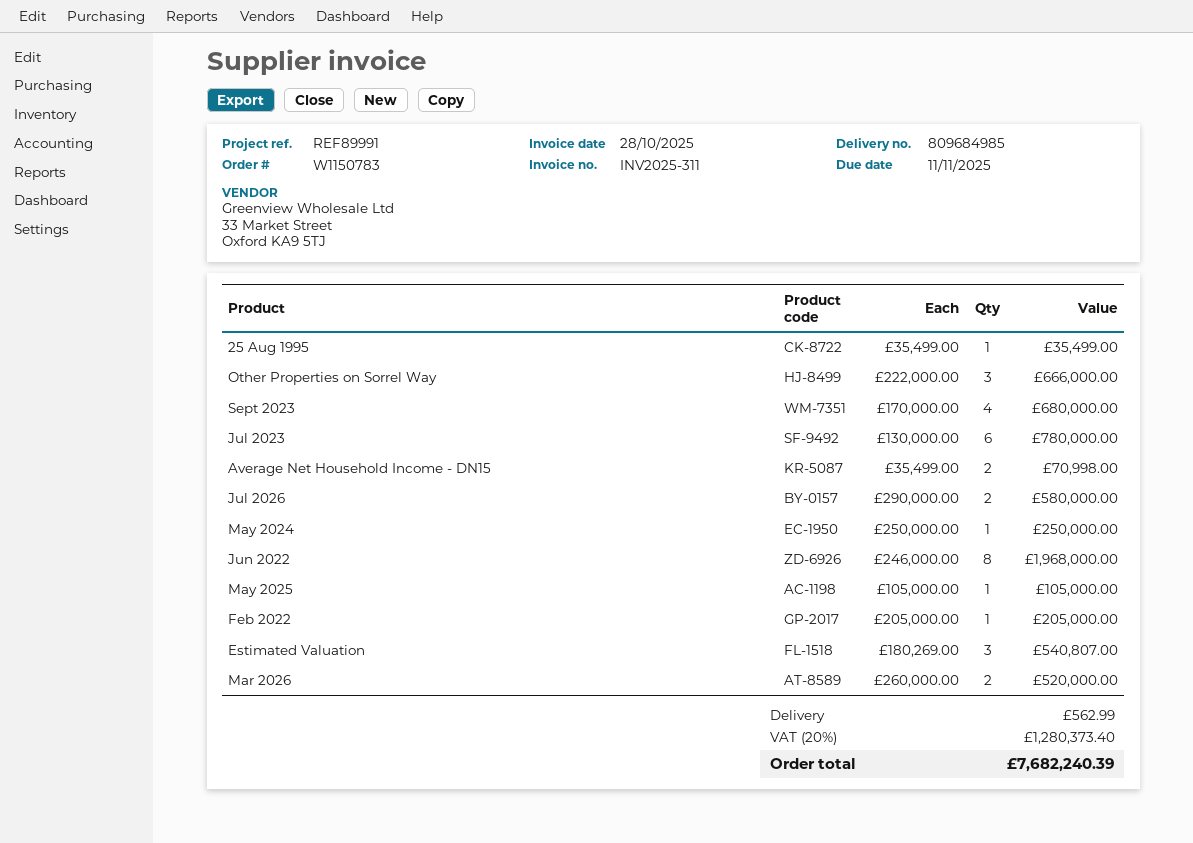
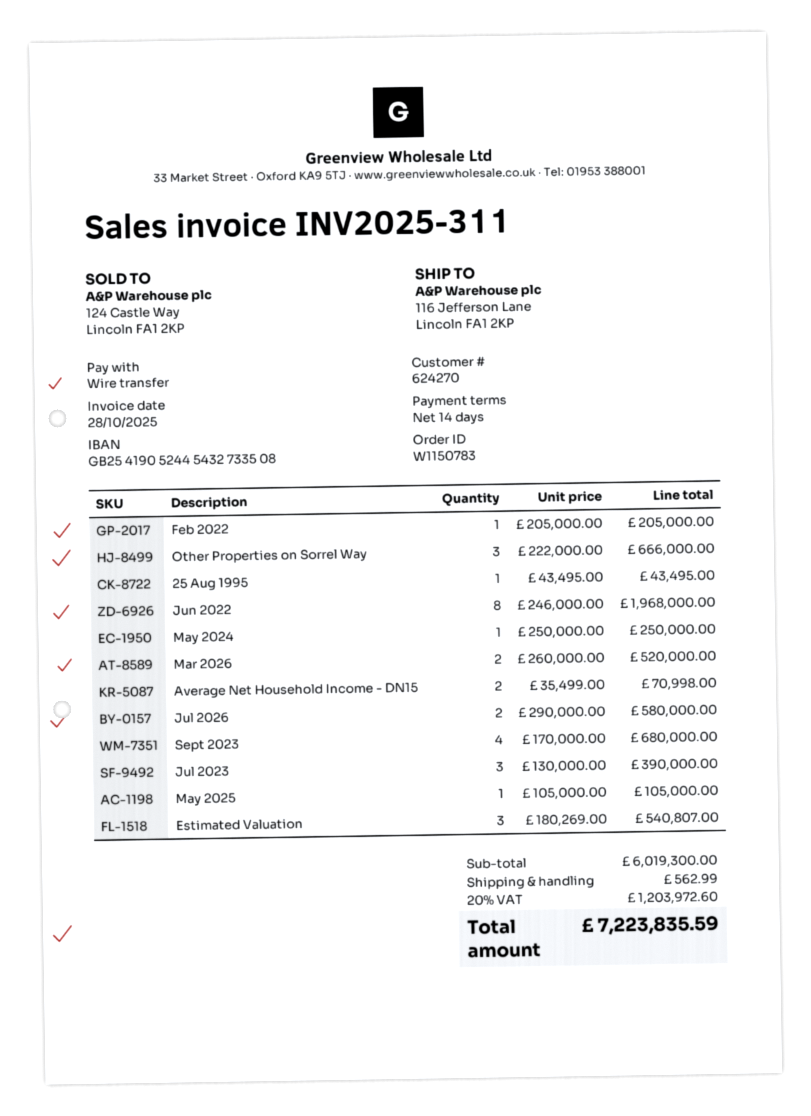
25 Aug 1995: 1 x 35499.00 = 35499.00 -> 1 x 43495.00 = 43495.00
Jul 2023: 6 x 130000.00 = 780000.00 -> 3 x 130000.00 = 390000.00
tax: 20% = 1280373.40 -> 20% = 1203972.60
total: 7682240.39 -> 7223835.59

